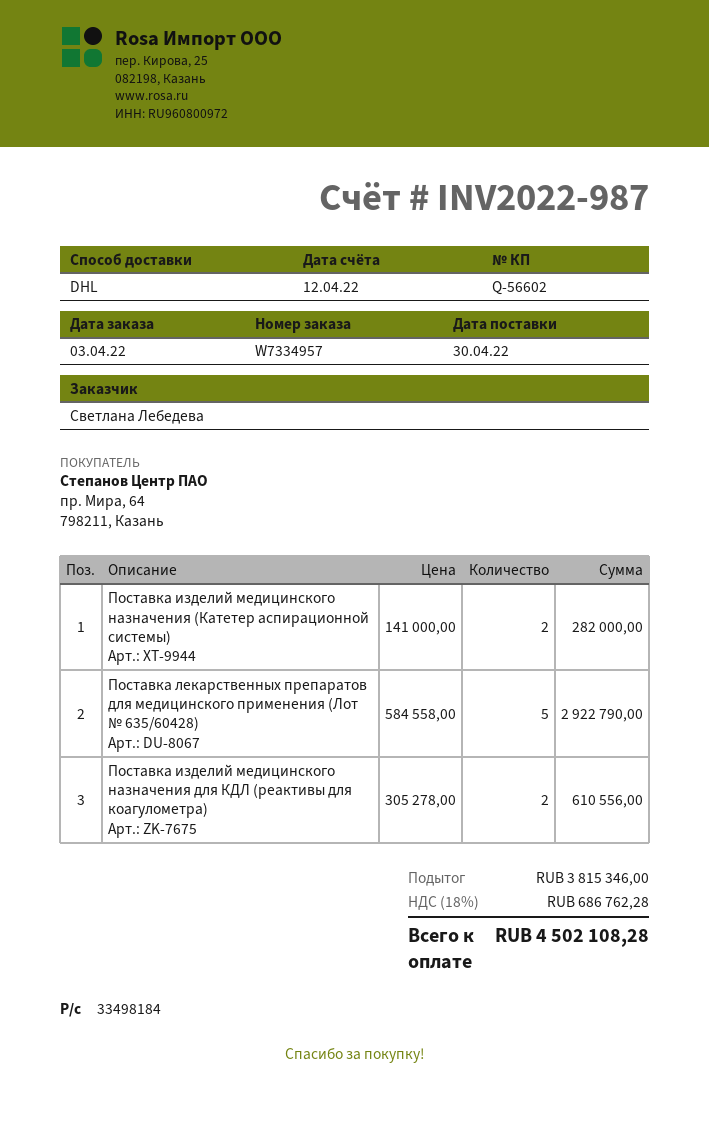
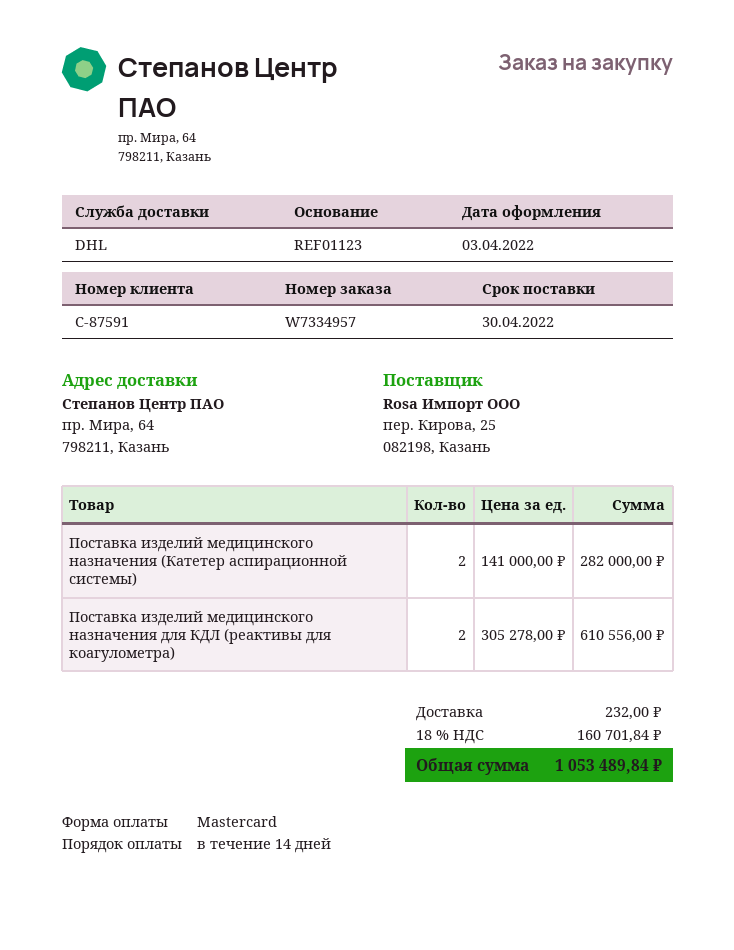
Поставка лекарственных препаратов для медицинского применения (Лот № 635/60428): 5 x 584558.00 = 2922790.00 -> none
shipping: none -> 232.00
tax: 18% = 686762.28 -> 18% = 160701.84
total: 4502108.28 -> 1053489.84

